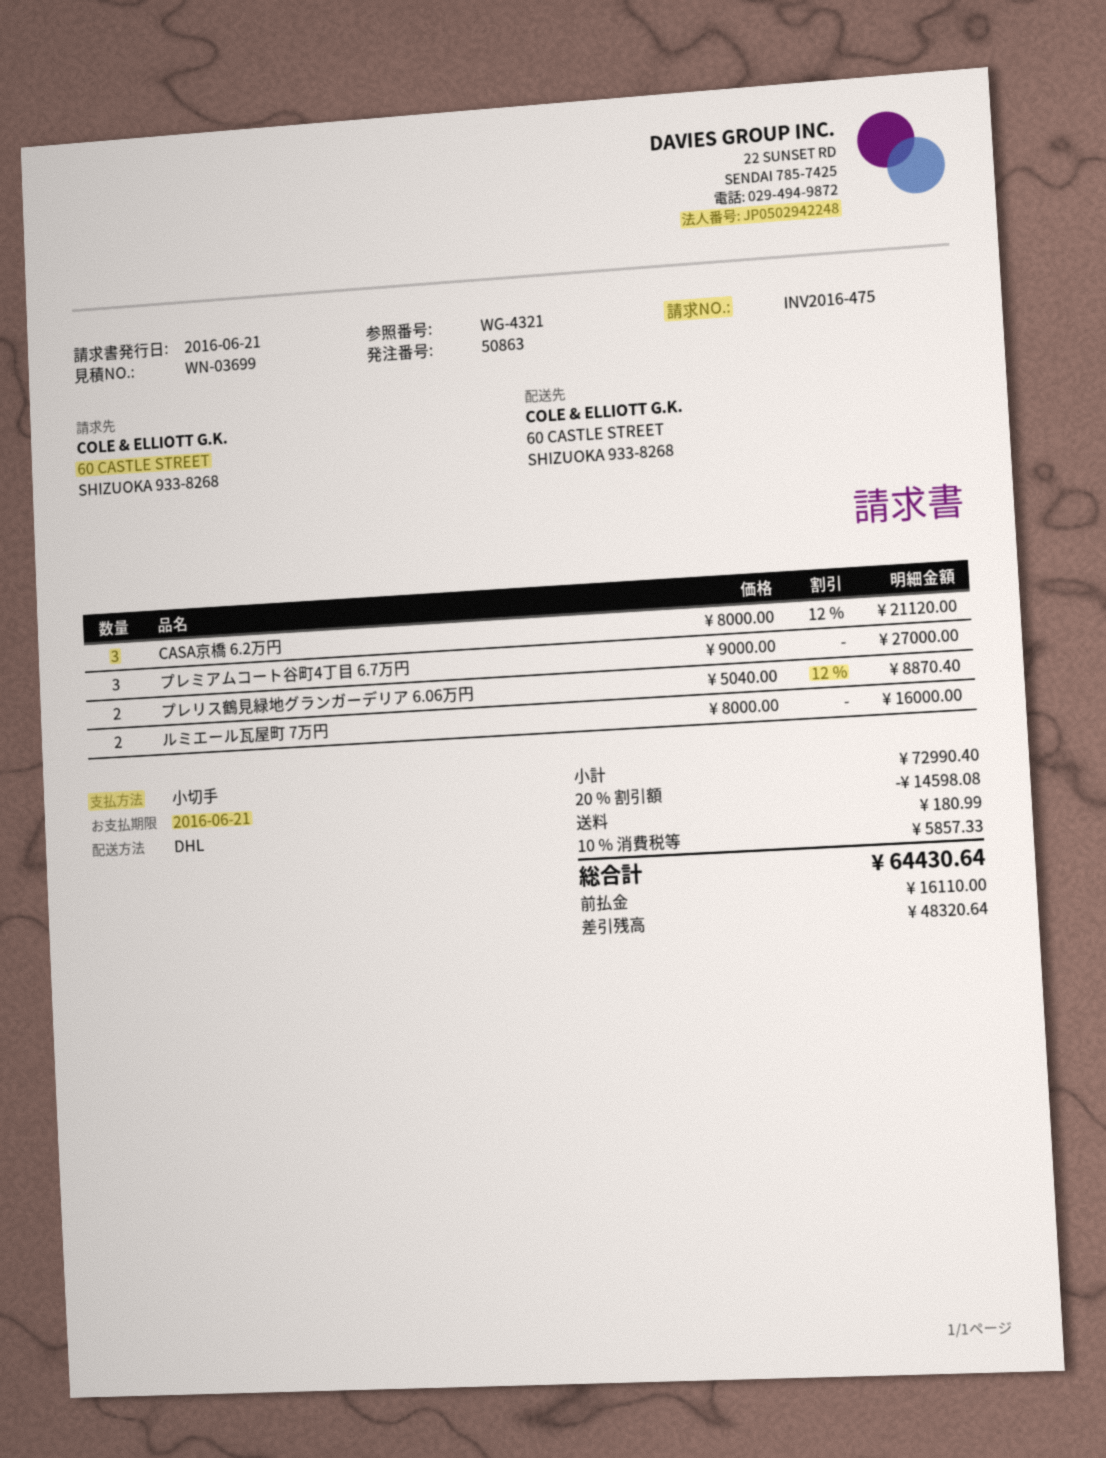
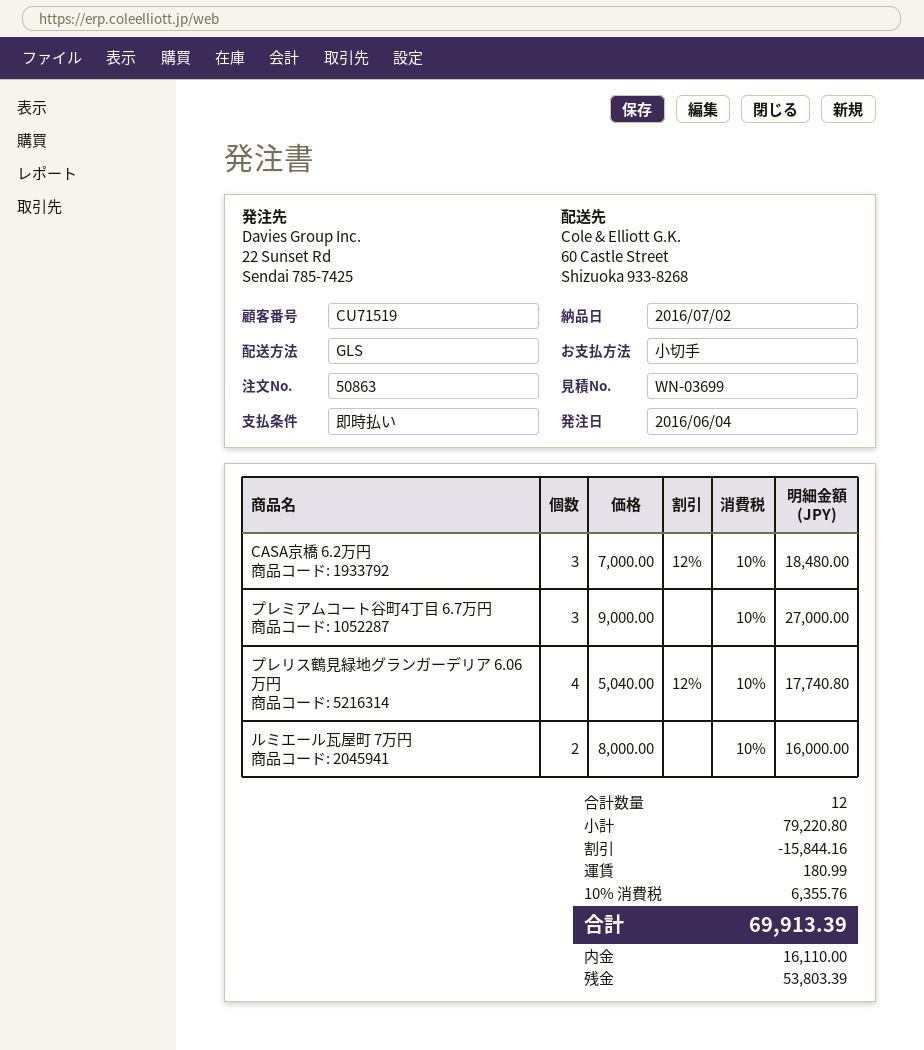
shipping method: DHL -> GLS
CASA京橋 6.2万円: 3 x 8000.00 - 12% = 21120.00 -> 3 x 7000.00 - 12% = 18480.00
プレリス鶴見緑地グランガーデリア 6.06万円: 2 x 5040.00 - 12% = 8870.40 -> 4 x 5040.00 - 12% = 17740.80
subtotal: 72990.40 -> 79220.80
discount: 14598.08 -> 15844.16
tax: 10% = 5857.33 -> 10% = 6355.76
total: 64430.64 -> 69913.39
balance: 48320.64 -> 53803.39

